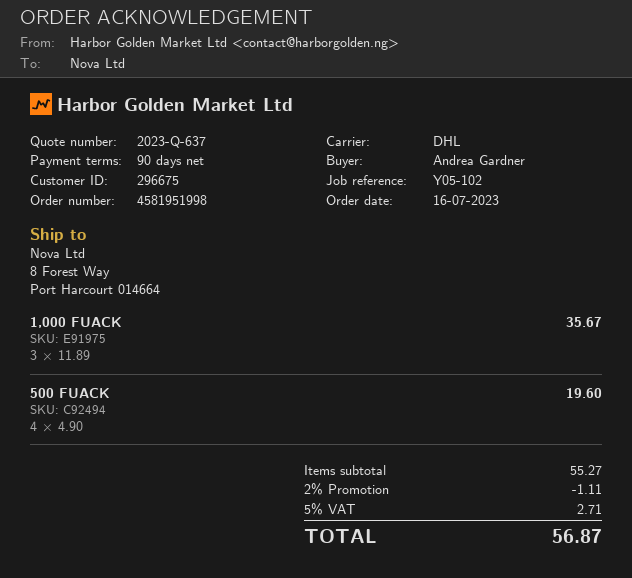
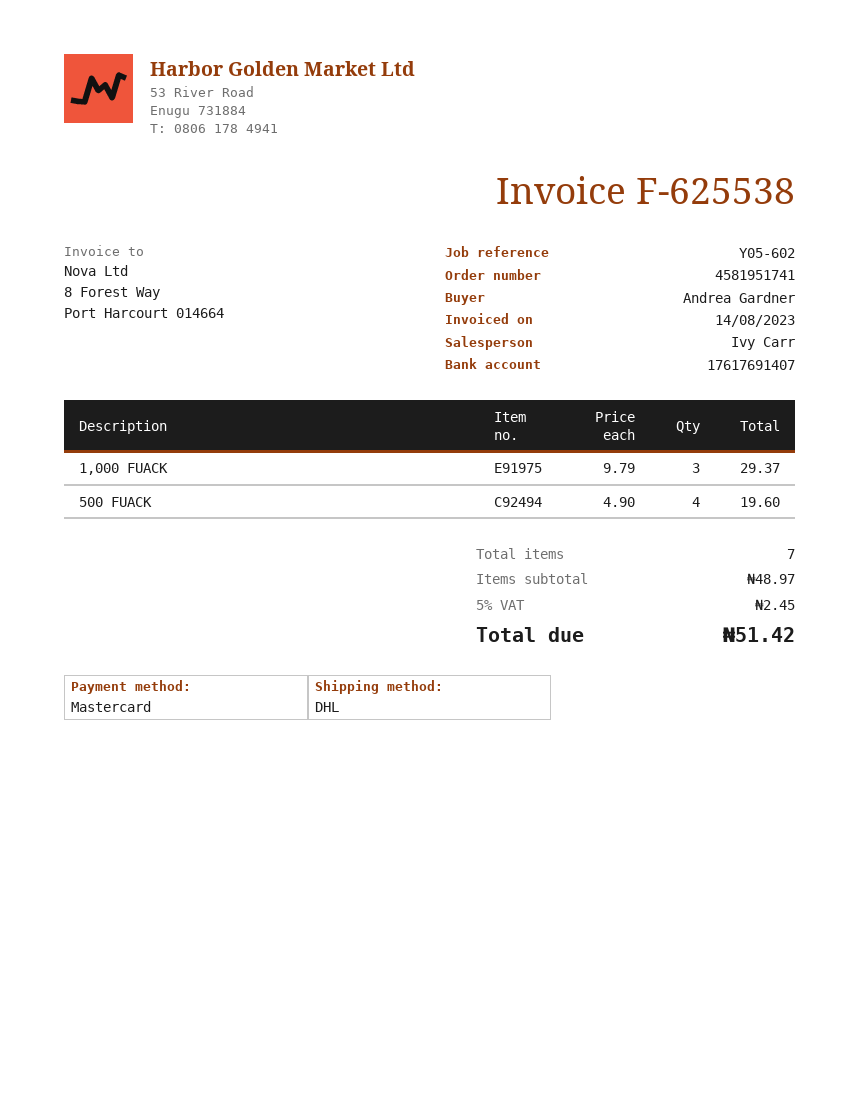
order number: 4581951998 -> 4581951741
reference: Y05-102 -> Y05-602
1,000 FUACK: 3 x 11.89 = 35.67 -> 3 x 9.79 = 29.37
subtotal: 55.27 -> 48.97
discount: 2% = 1.11 -> none
tax: 5% = 2.71 -> 5% = 2.45
total: 56.87 -> 51.42

